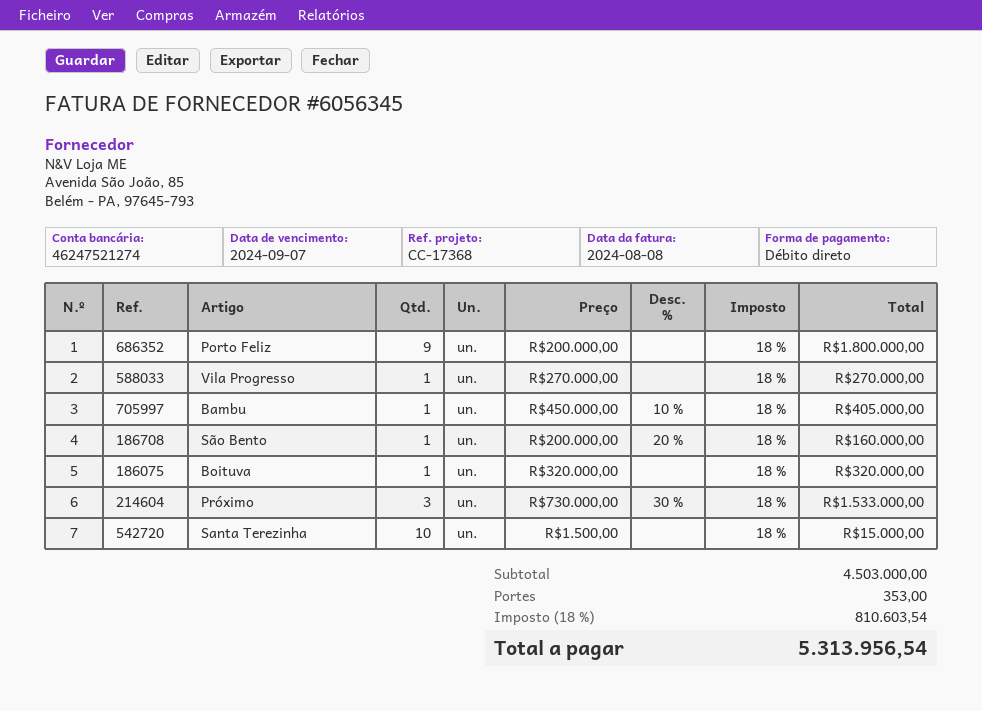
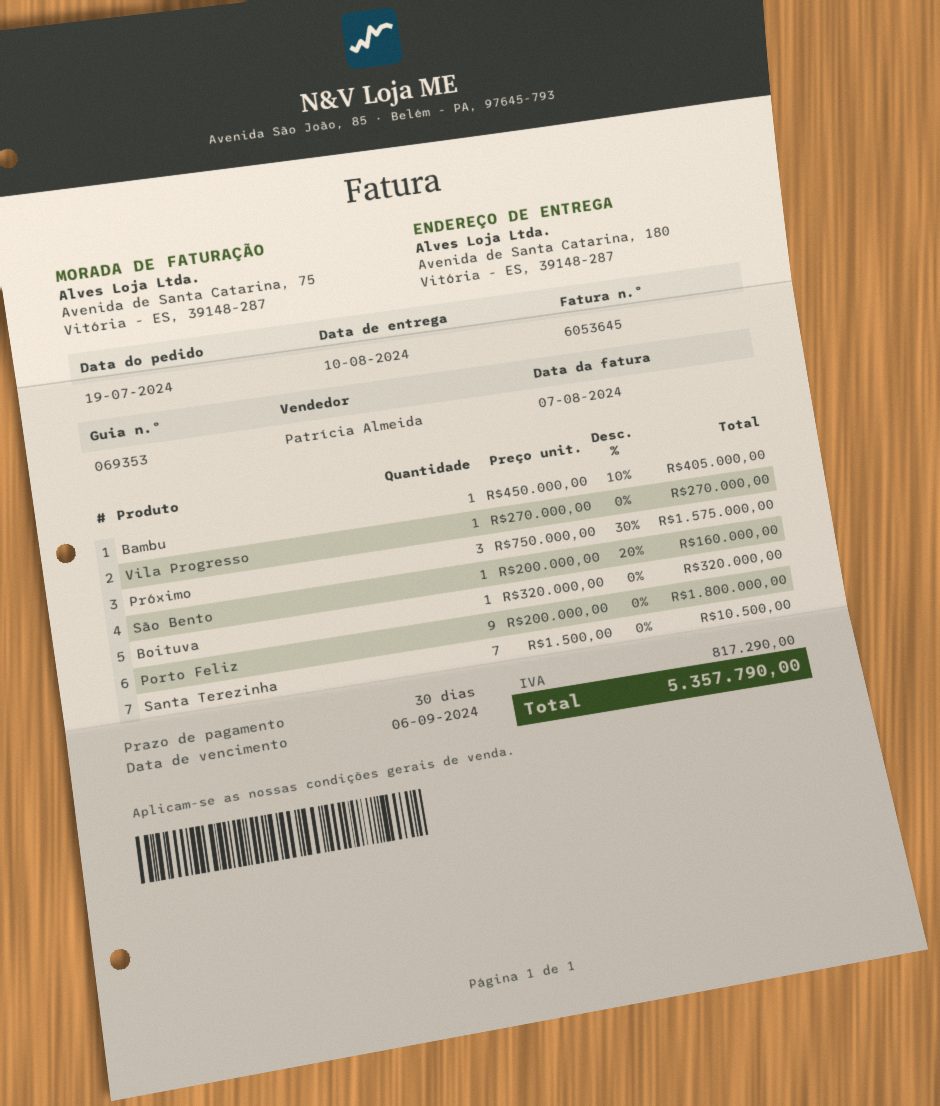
invoice number: 6056345 -> 6053645
invoice date: 2024-08-08 -> 2024-08-07
due date: 2024-09-07 -> 2024-09-06
Próximo: 3 x 730000.00 - 30% = 1533000.00 -> 3 x 750000.00 - 30% = 1575000.00
Santa Terezinha: 10 x 1500.00 = 15000.00 -> 7 x 1500.00 = 10500.00
shipping: 353.00 -> none
tax: 810603.54 -> 817290.00
total: 5313956.54 -> 5357790.00

